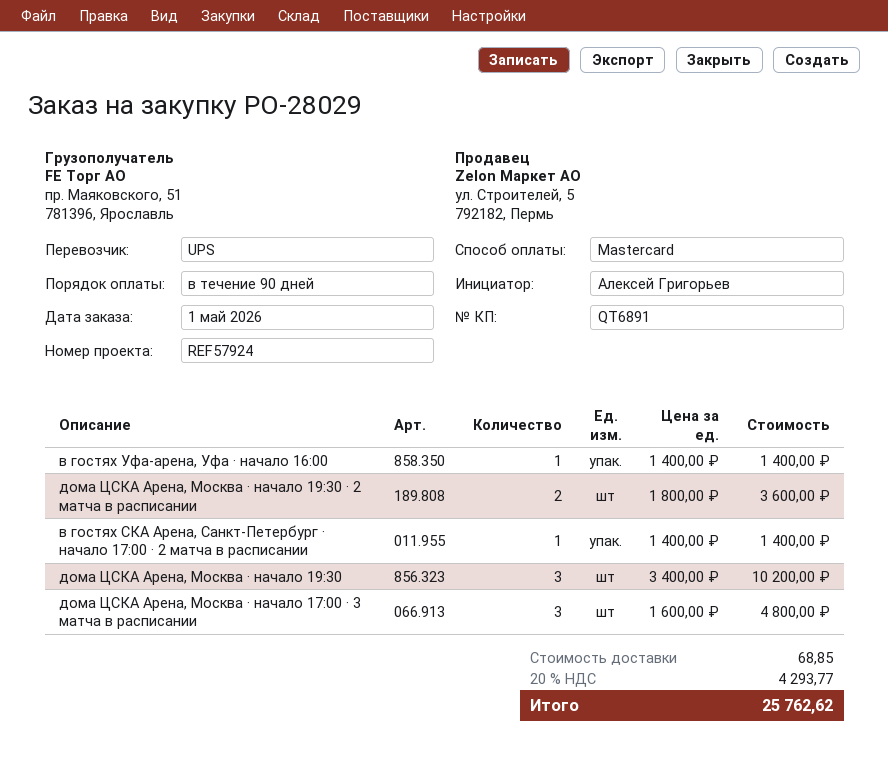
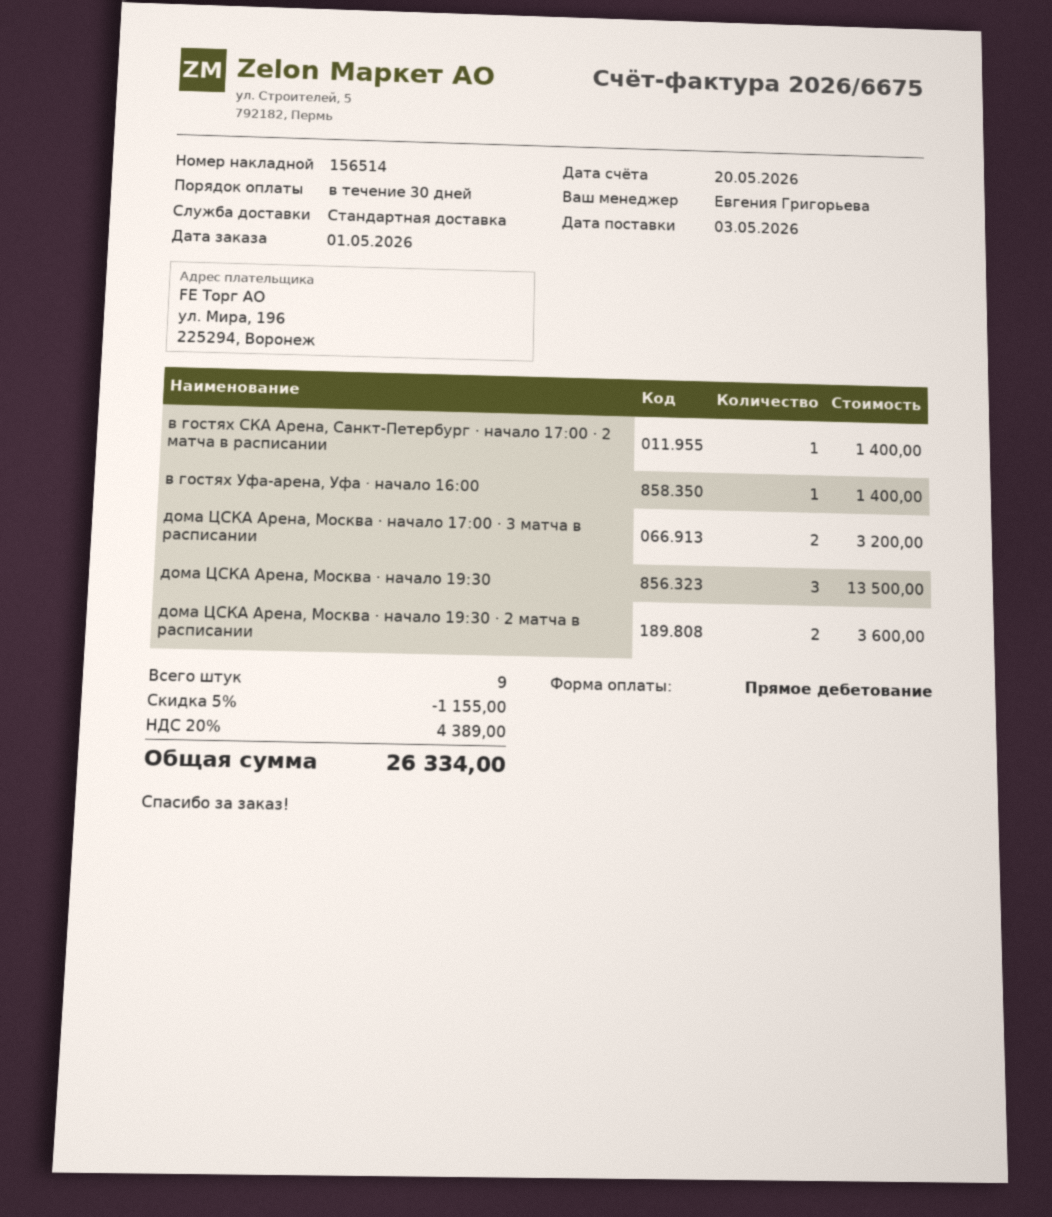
payment terms: 90 days -> 30 days
payment method: Mastercard -> direct debit
shipping method: UPS -> standard
дома ЦСКА Арена, Москва · начало 19:30: 3 for 10200.00 -> 3 for 13500.00
дома ЦСКА Арена, Москва · начало 17:00 · 3 матча в расписании: 3 for 4800.00 -> 2 for 3200.00
discount: none -> 5% = 1155.00
shipping: 68.85 -> none
tax: 20% = 4293.77 -> 20% = 4389.00
total: 25762.62 -> 26334.00

